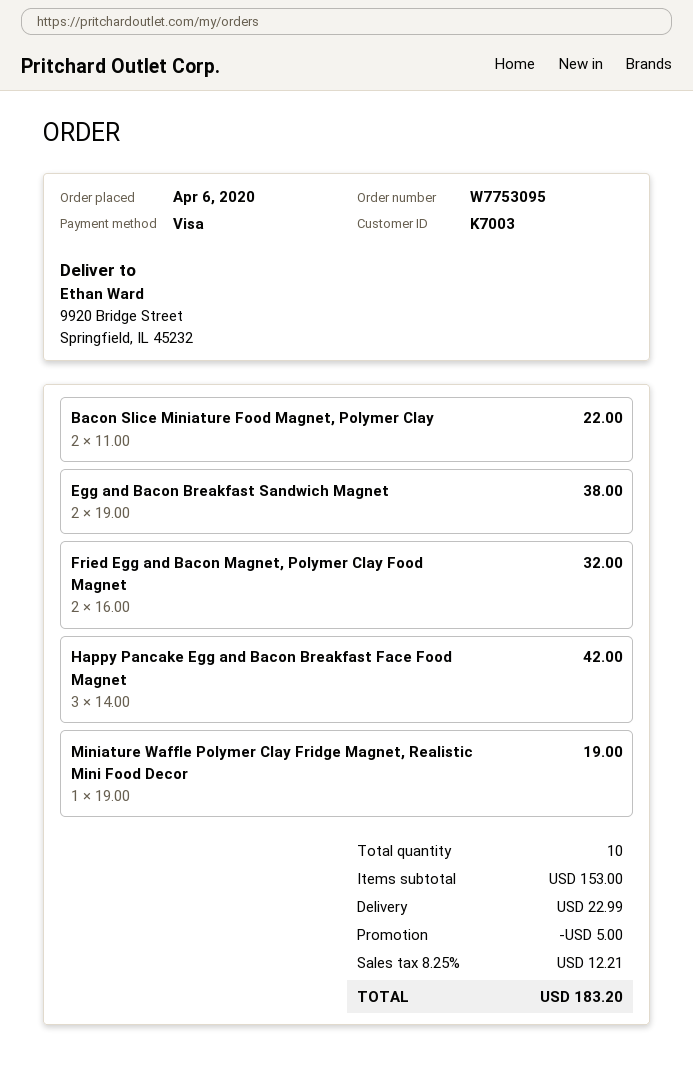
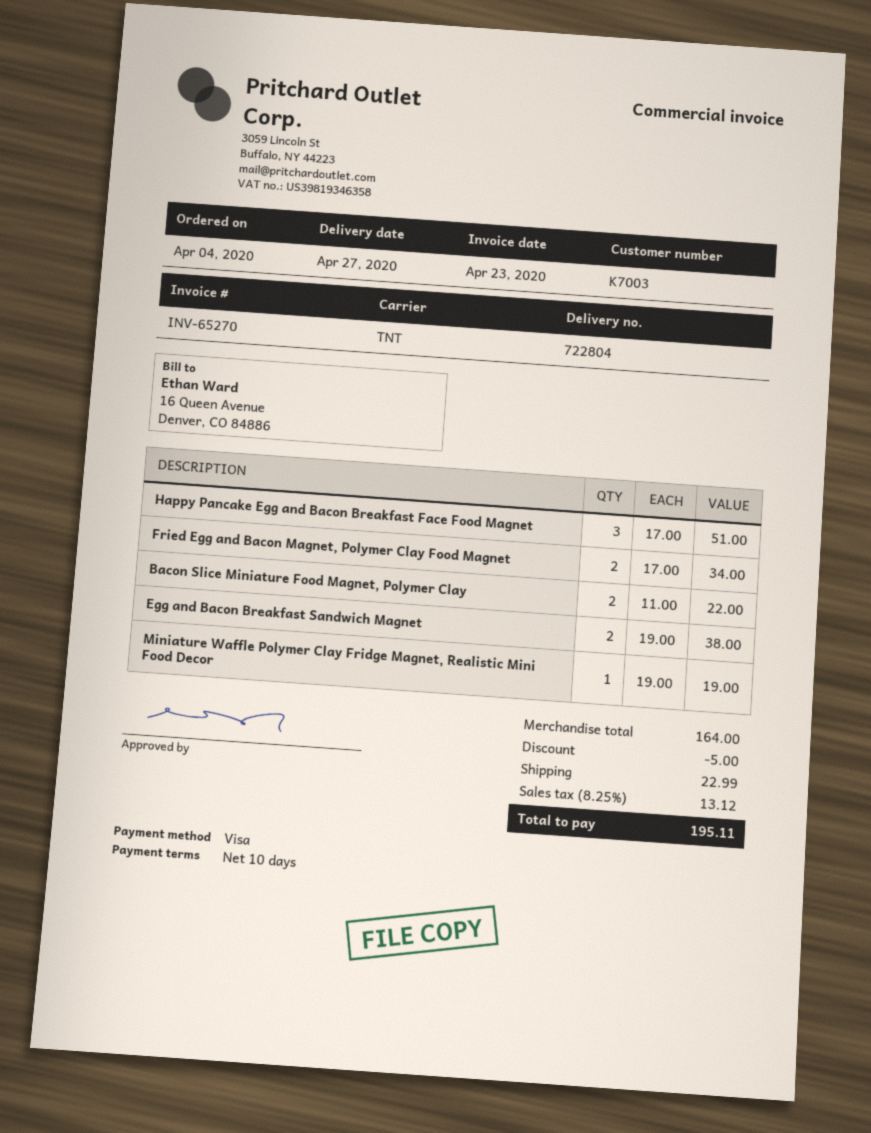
order date: 2020-04-06 -> 2020-04-04
Fried Egg and Bacon Magnet, Polymer Clay Food Magnet: 2 x 16.00 = 32.00 -> 2 x 17.00 = 34.00
Happy Pancake Egg and Bacon Breakfast Face Food Magnet: 3 x 14.00 = 42.00 -> 3 x 17.00 = 51.00
subtotal: 153.00 -> 164.00
tax: 8.25% = 12.21 -> 8.25% = 13.12
total: 183.20 -> 195.11

